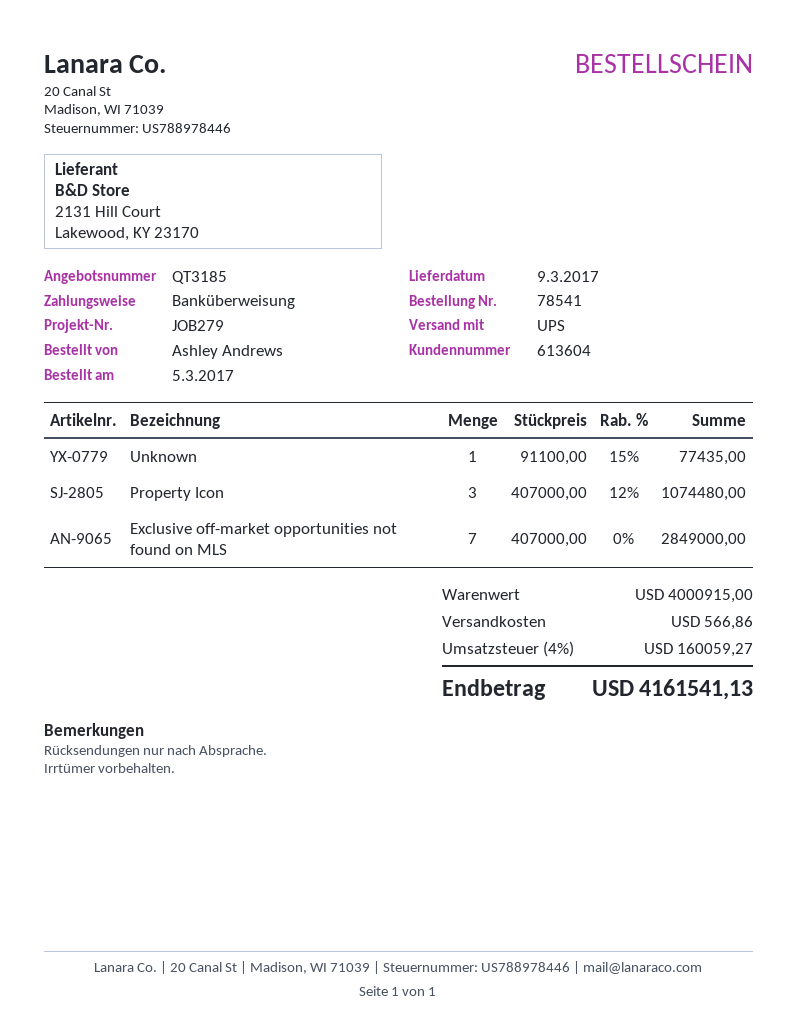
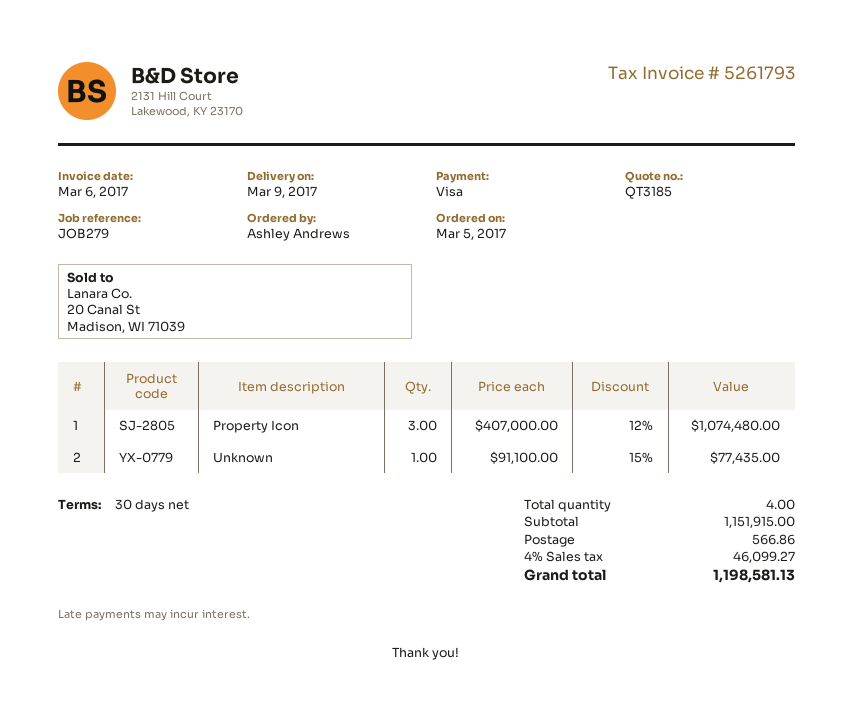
payment method: bank transfer -> Visa
Exclusive off-market opportunities not found on MLS: 7 x 407000.00 = 2849000.00 -> none
subtotal: 4000915.00 -> 1151915.00
tax: 4% = 160059.27 -> 4% = 46099.27
total: 4161541.13 -> 1198581.13

